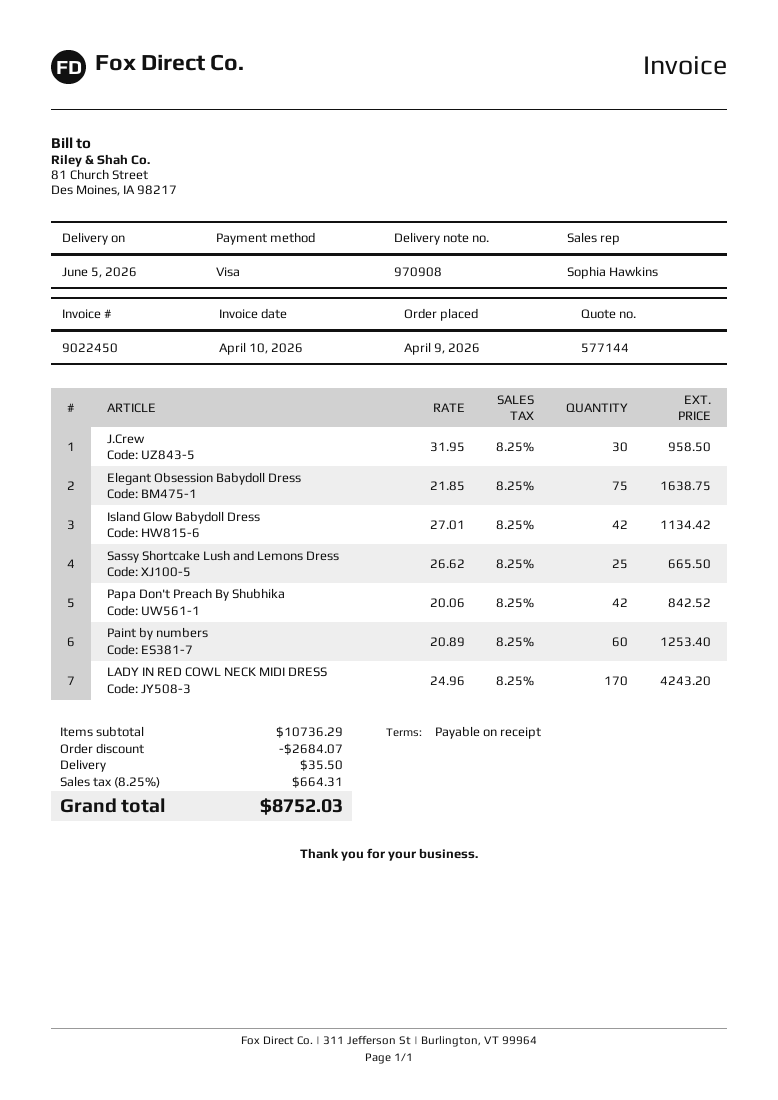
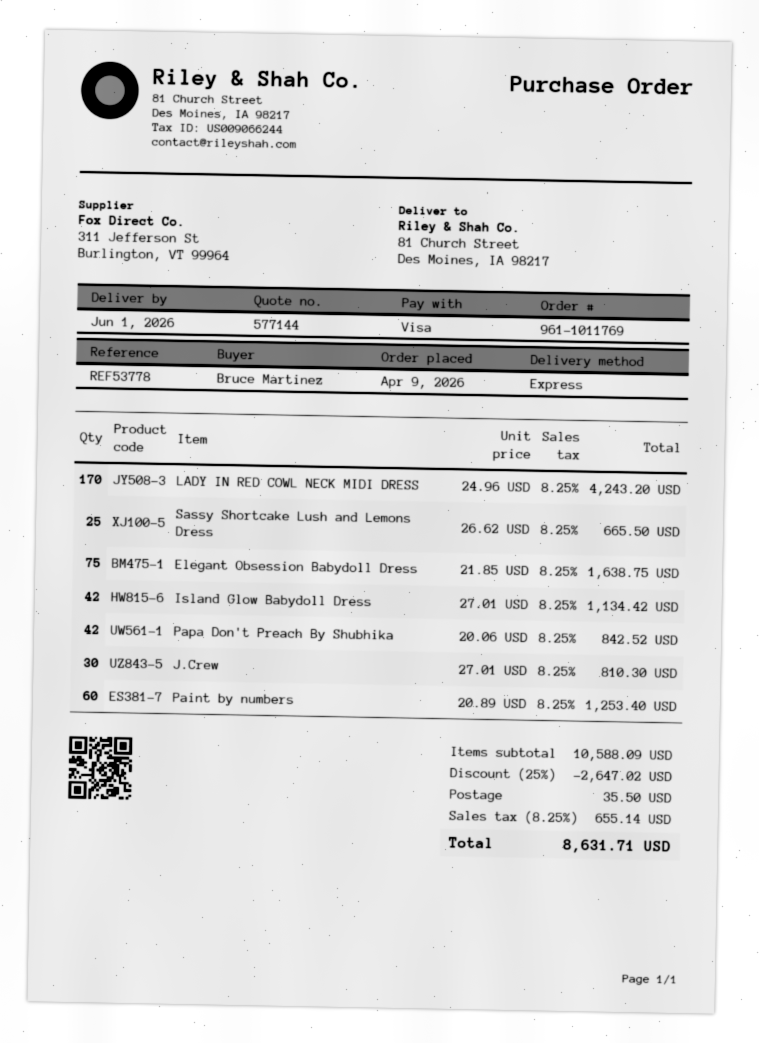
delivery date: 2026-06-05 -> 2026-06-01
J.Crew: 30 x 31.95 = 958.50 -> 30 x 27.01 = 810.30
subtotal: 10736.29 -> 10588.09
discount: 2684.07 -> 2647.02
tax: 8.25% = 664.31 -> 8.25% = 655.14
total: 8752.03 -> 8631.71

